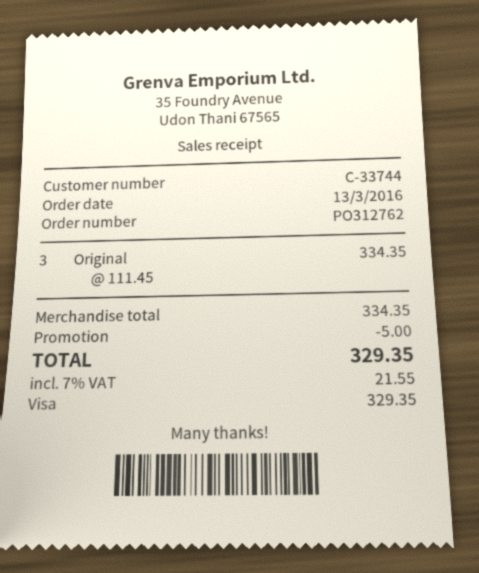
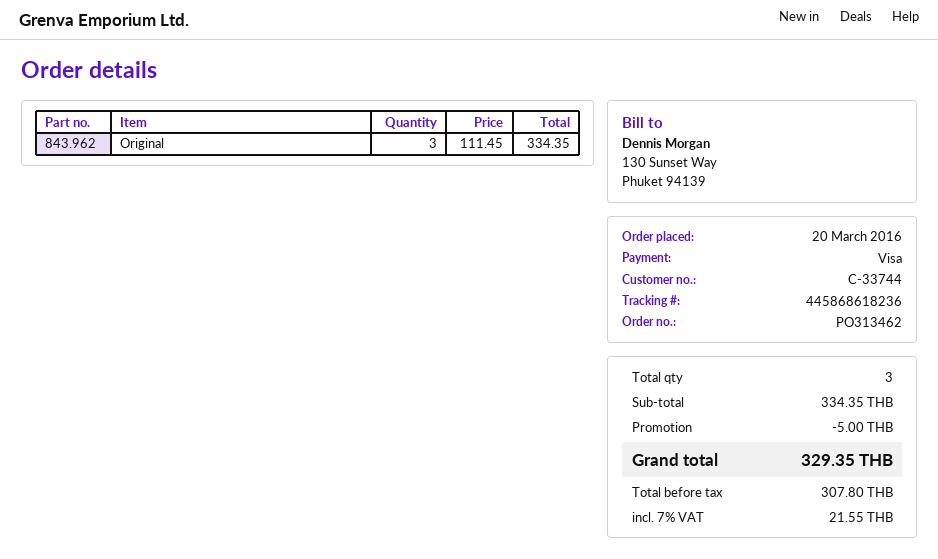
order number: PO312762 -> PO313462
order date: 2016-03-13 -> 2016-03-20

